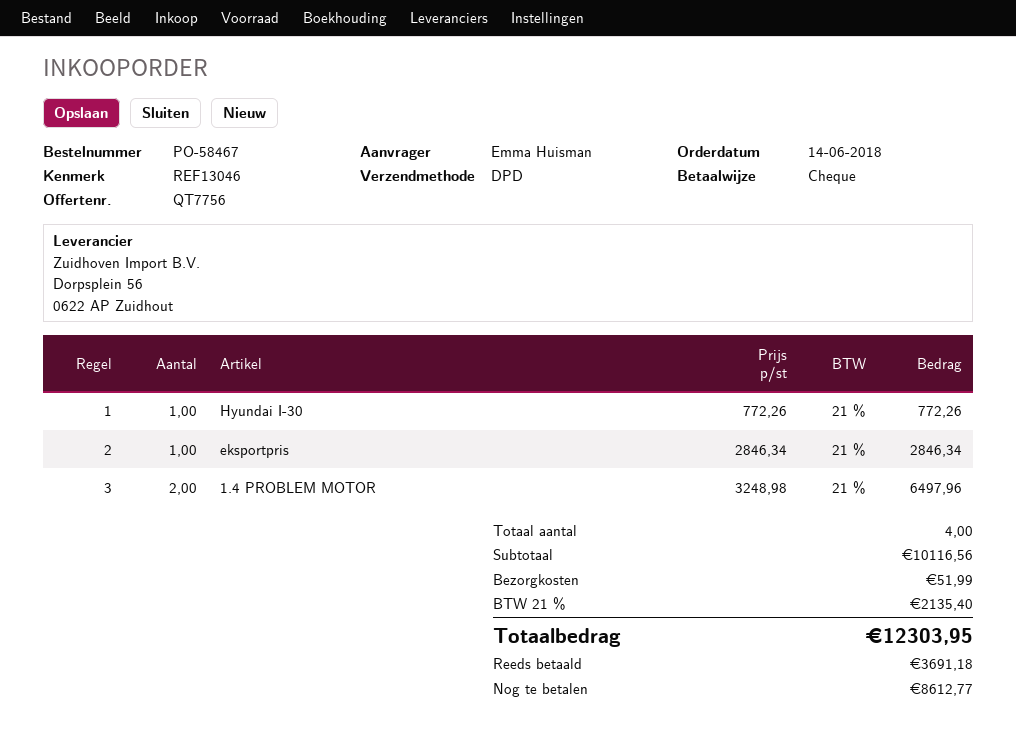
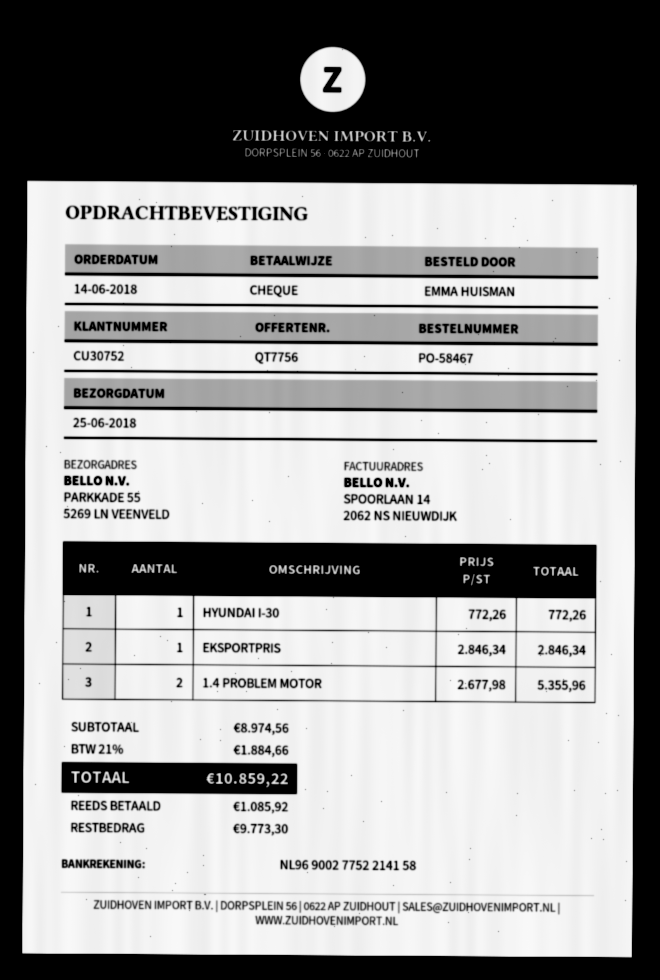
1.4 PROBLEM MOTOR: 2 x 3248.98 = 6497.96 -> 2 x 2677.98 = 5355.96
subtotal: 10116.56 -> 8974.56
shipping: 51.99 -> none
tax: 21% = 2135.40 -> 21% = 1884.66
total: 12303.95 -> 10859.22
deposit: 3691.18 -> 1085.92
balance: 8612.77 -> 9773.30

